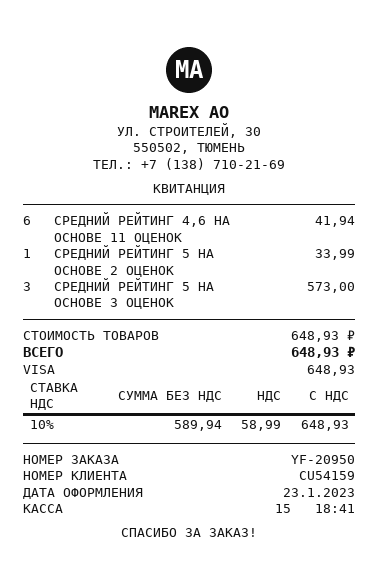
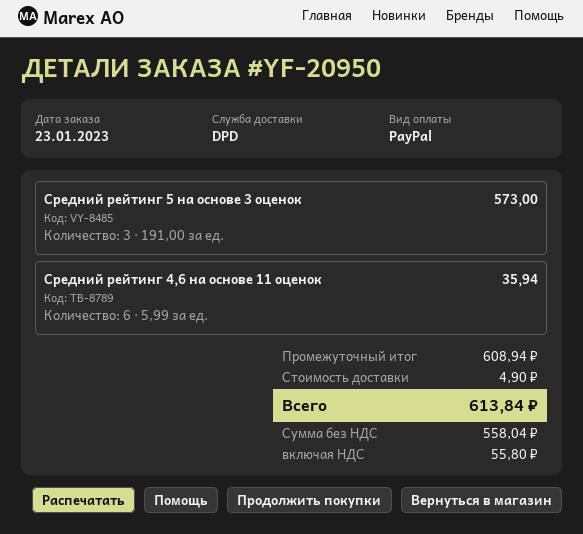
payment method: Visa -> PayPal
СРЕДНИЙ РЕЙТИНГ 4,6 НА ОСНОВЕ 11 ОЦЕНОК: 6 for 41.94 -> 6 for 35.94
СРЕДНИЙ РЕЙТИНГ 5 НА ОСНОВЕ 2 ОЦЕНОК: 1 for 33.99 -> none
subtotal: 648.93 -> 608.94
shipping: none -> 4.90
net: 589.94 -> 558.04
tax: 58.99 -> 55.80
total: 648.93 -> 613.84

